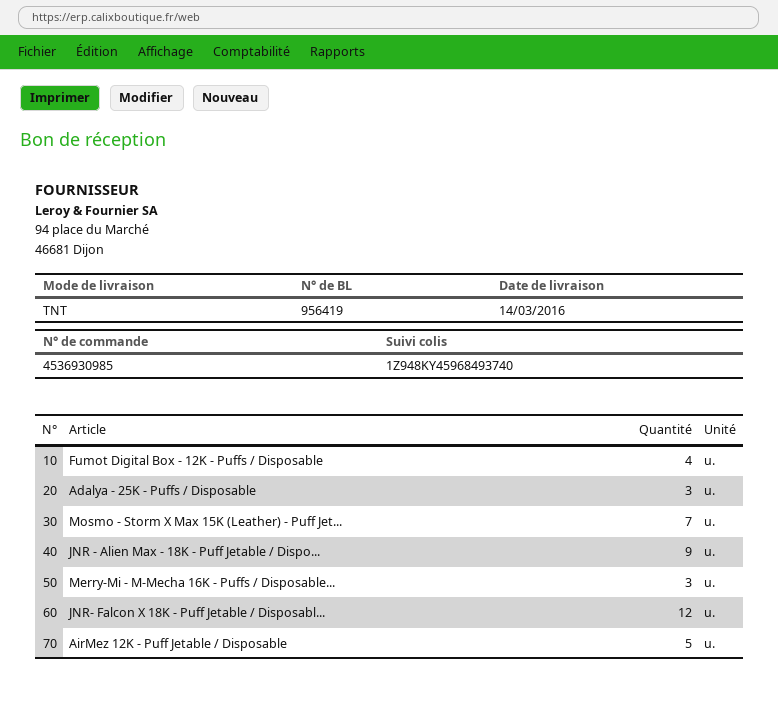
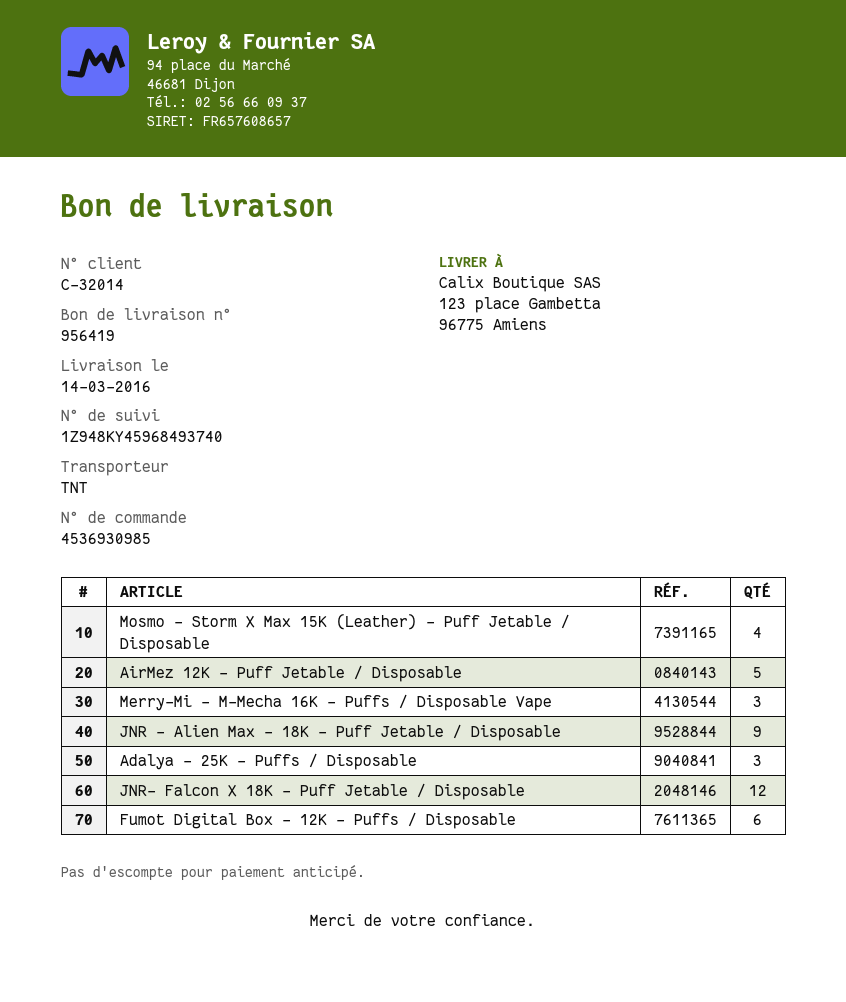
Fumot Digital Box - 12K - Puffs / Disposable: 4 -> 6
Mosmo - Storm X Max 15K (Leather) - Puff Jet...: 7 -> 4

